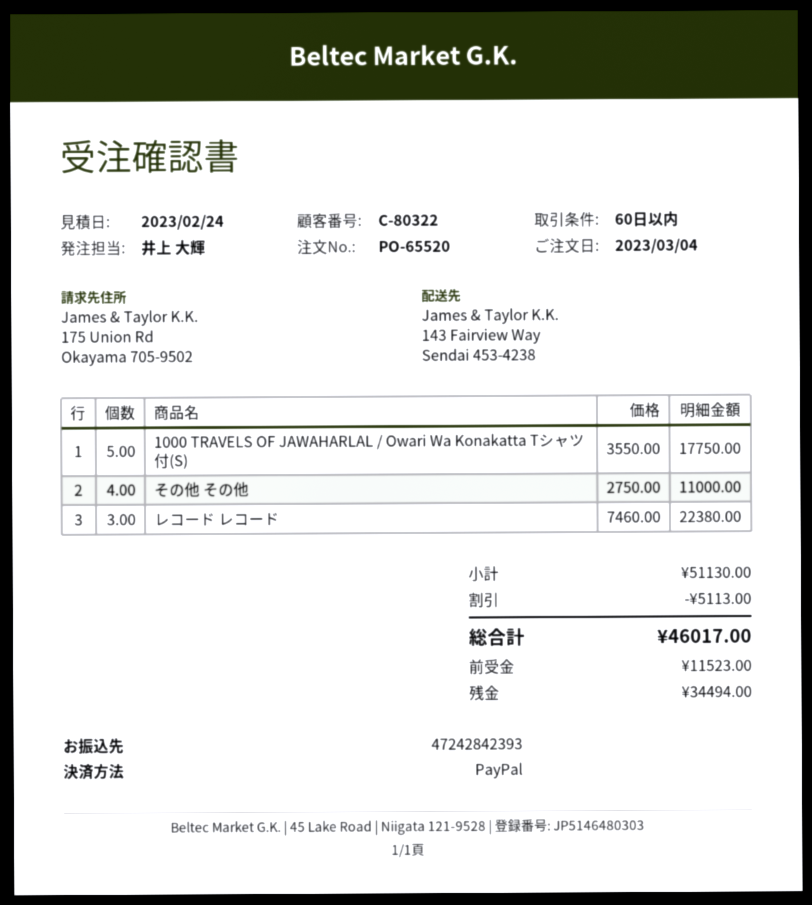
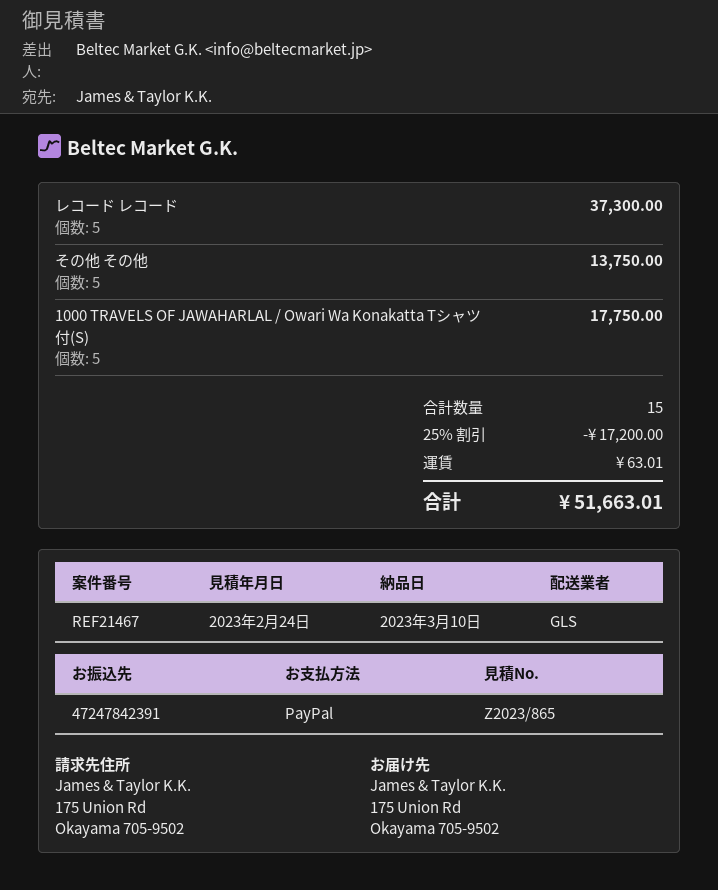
bank account: 47242842393 -> 47247842391
ship to: 143 Fairview Way, Sendai 453-4238 -> 175 Union Rd, Okayama 705-9502
その他 その他: 4 for 11000.00 -> 5 for 13750.00
レコード レコード: 3 for 22380.00 -> 5 for 37300.00
discount: 5113.00 -> 17200.00
shipping: none -> 63.01
total: 46017.00 -> 51663.01

